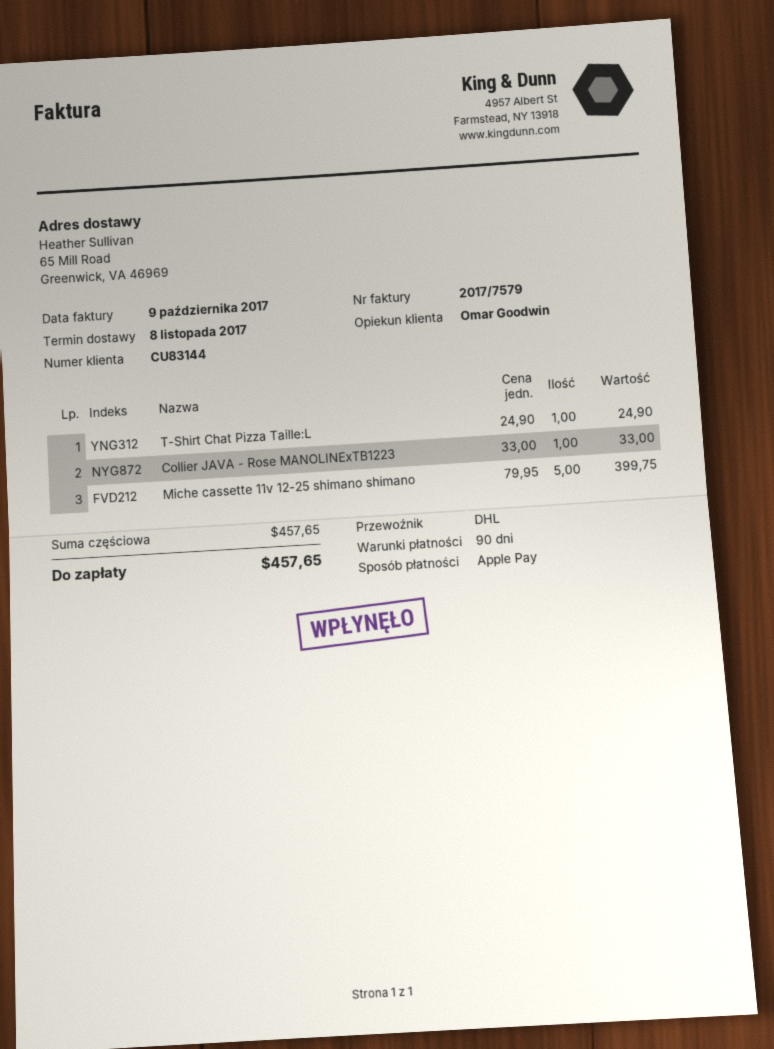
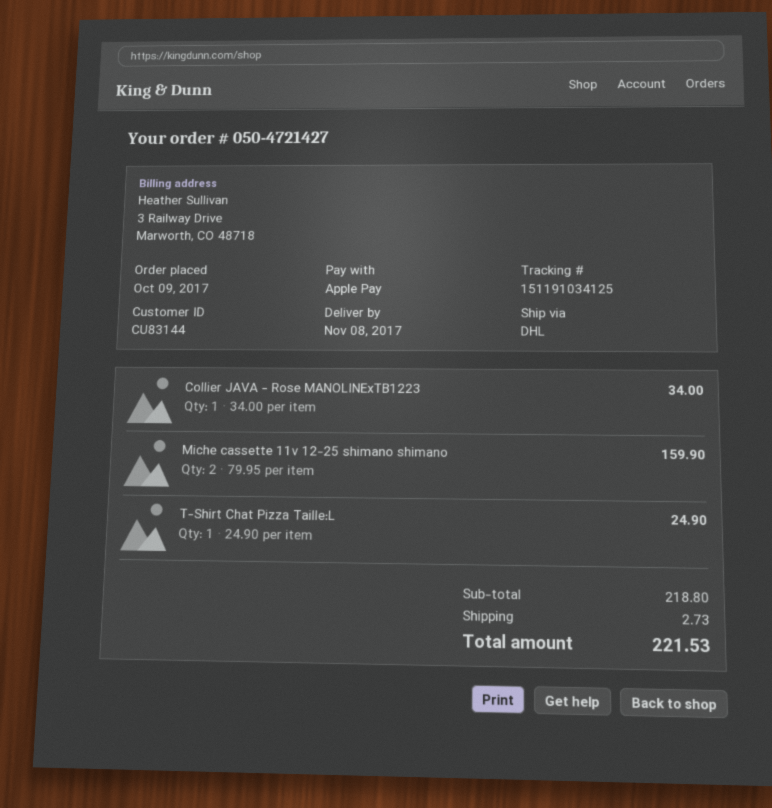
Collier JAVA - Rose MANOLINExTB1223: 1 x 33.00 = 33.00 -> 1 x 34.00 = 34.00
Miche cassette 11v 12-25 shimano shimano: 5 x 79.95 = 399.75 -> 2 x 79.95 = 159.90
subtotal: 457.65 -> 218.80
shipping: none -> 2.73
total: 457.65 -> 221.53

